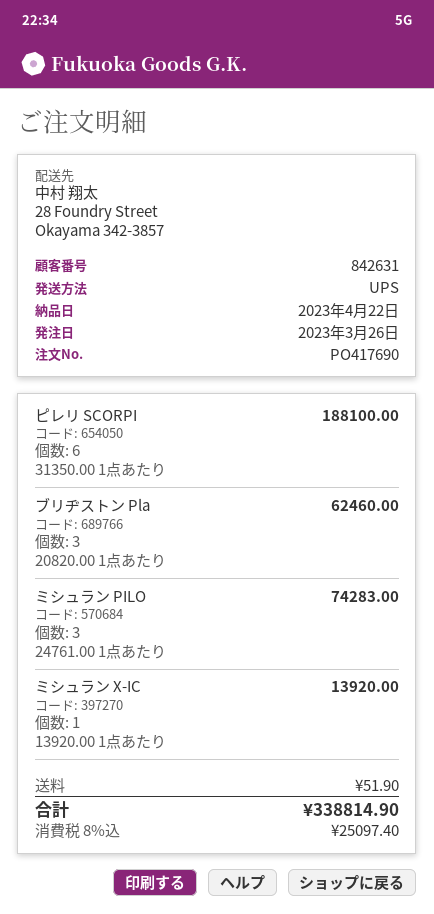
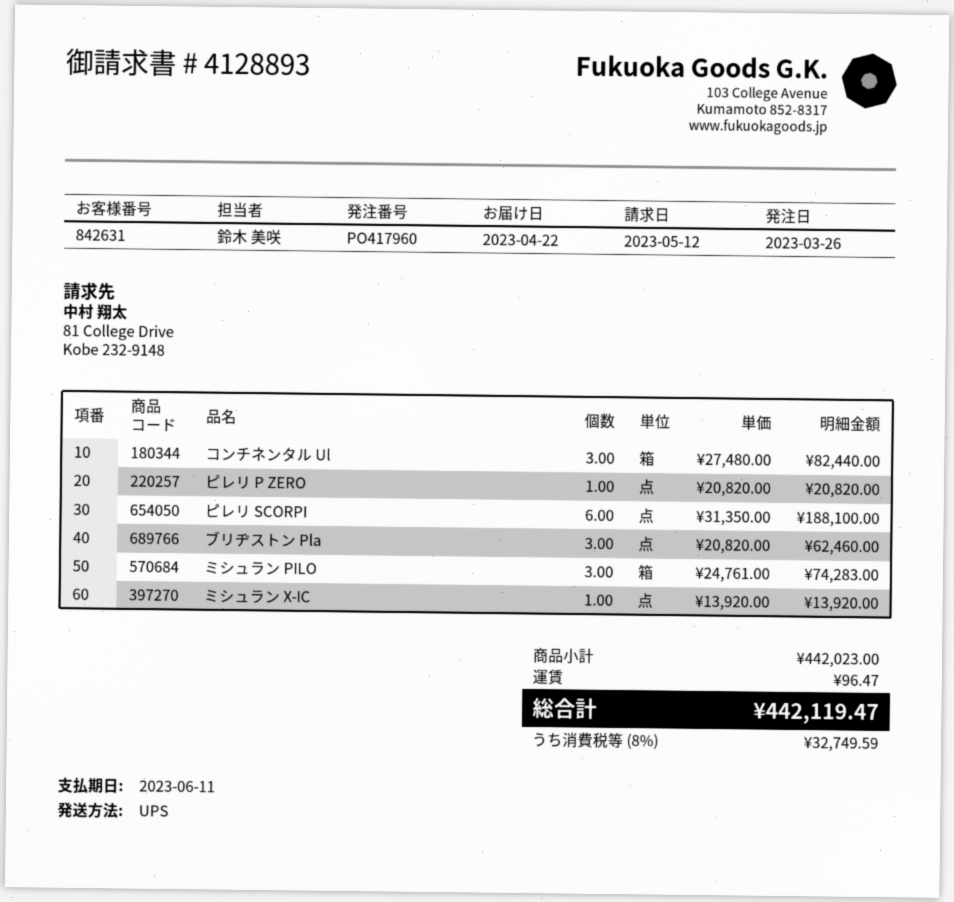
order number: PO417690 -> PO417960
コンチネンタル Ul: none -> 3 x 27480.00 = 82440.00
ピレリ P ZERO: none -> 1 x 20820.00 = 20820.00
shipping: 51.90 -> 96.47
tax: 8% = 25097.40 -> 8% = 32749.59
total: 338814.90 -> 442119.47

